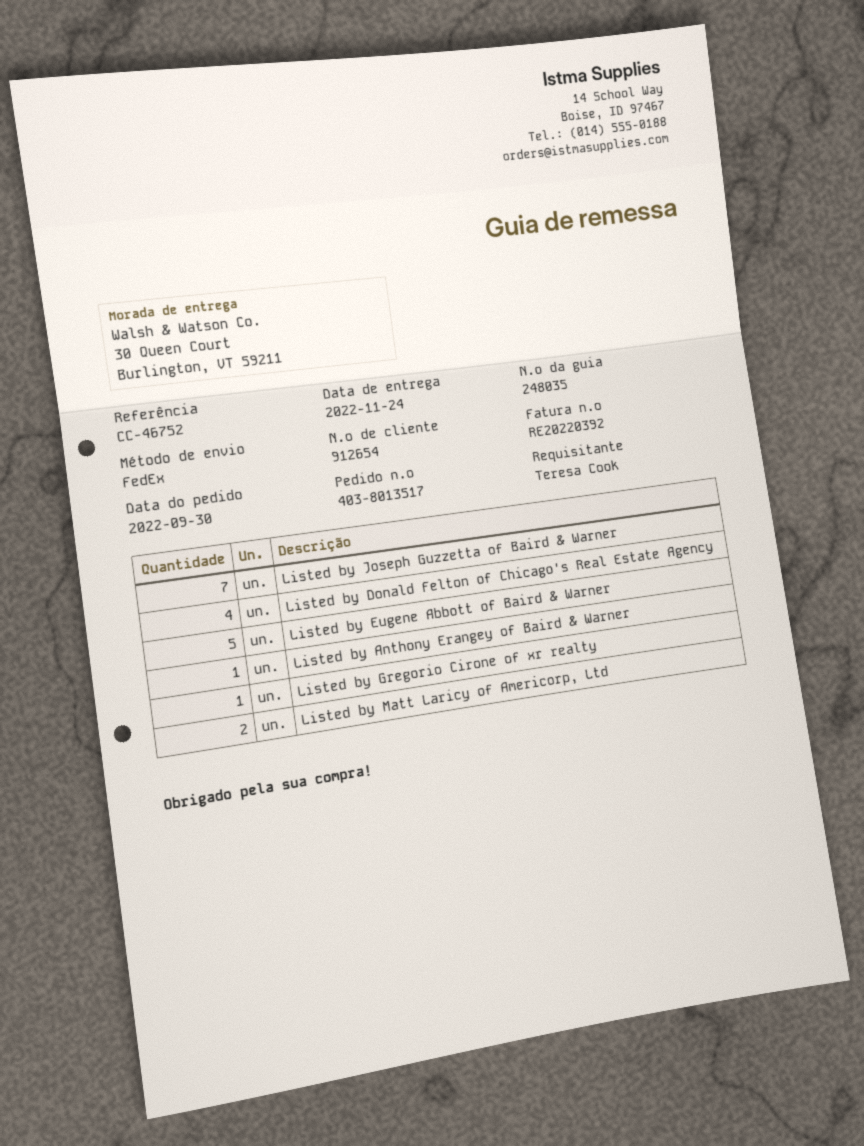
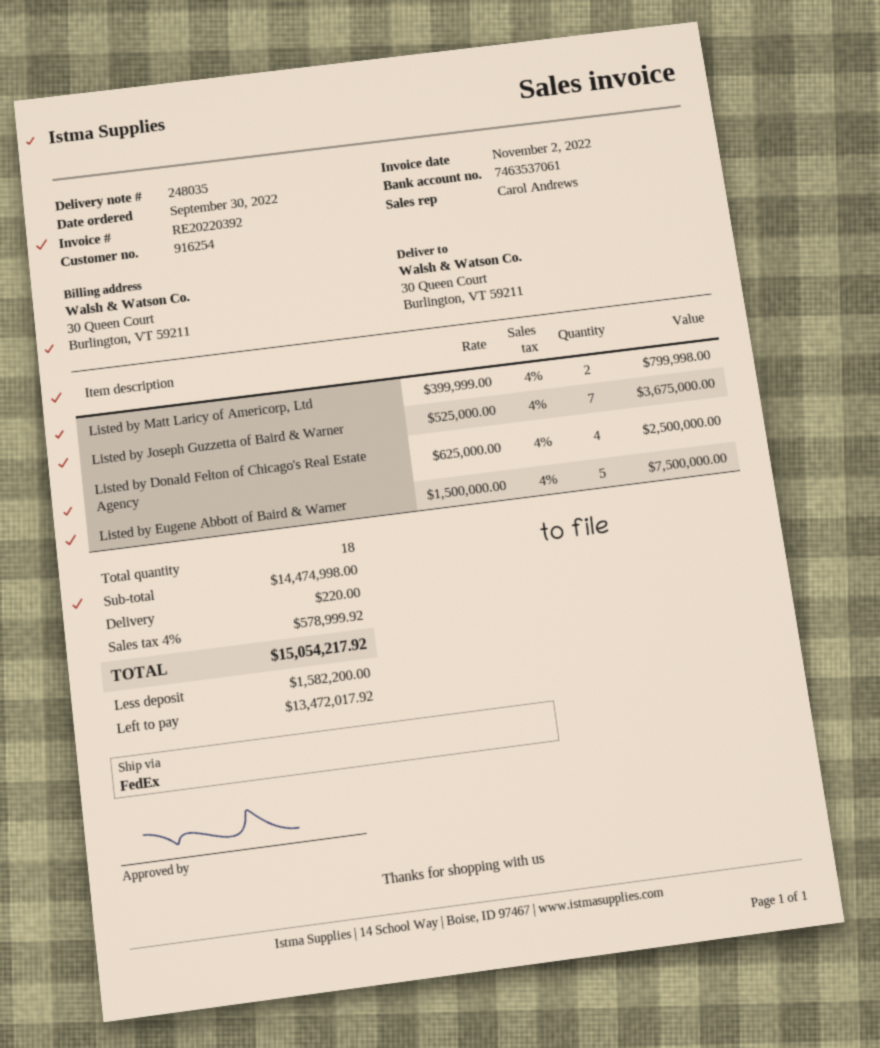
customer number: 912654 -> 916254
Listed by Anthony Erangey of Baird & Warner: 1 -> none
Listed by Gregorio Cirone of xr realty: 1 -> none

